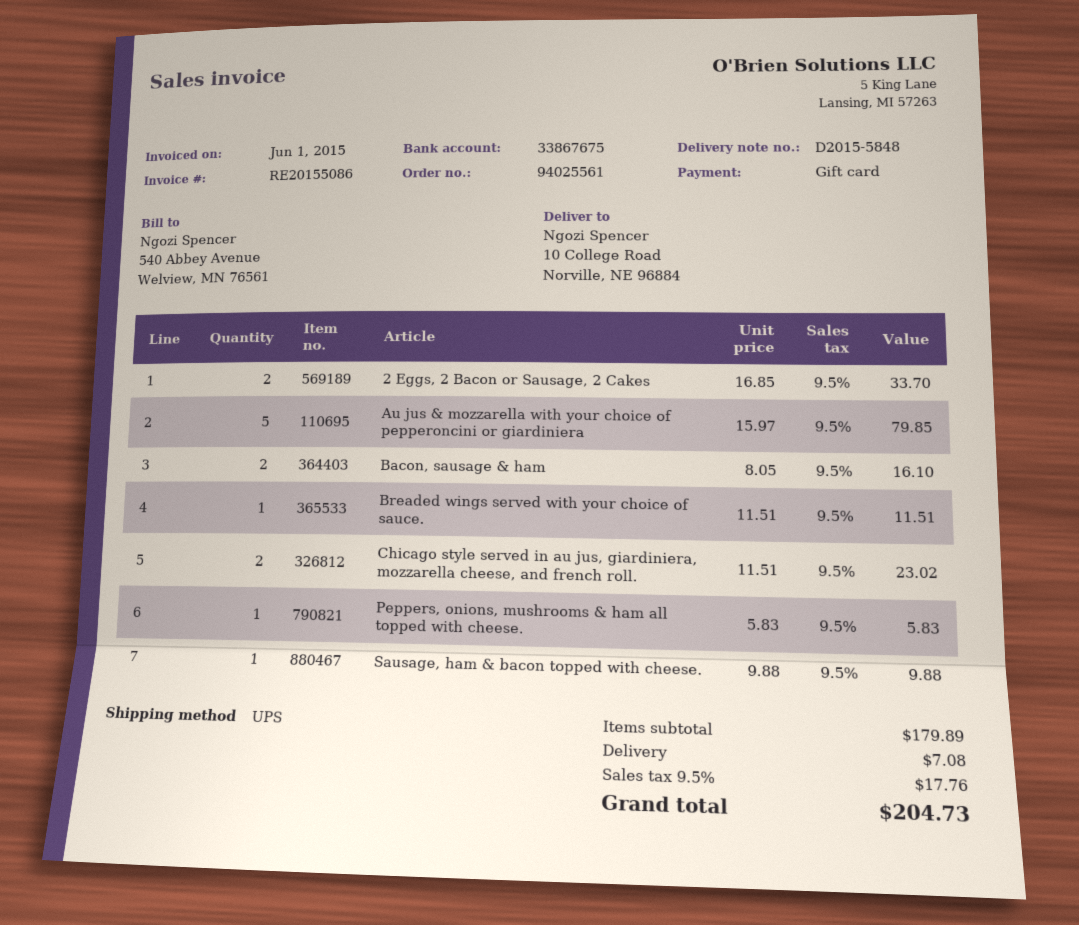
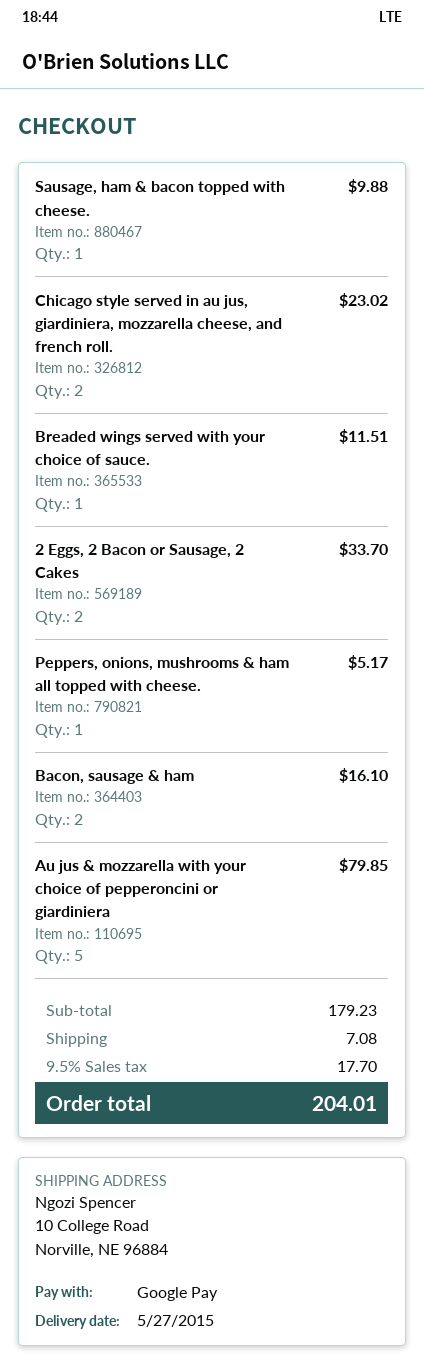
payment method: gift card -> Google Pay
Peppers, onions, mushrooms & ham all topped with cheese.: 1 for 5.83 -> 1 for 5.17
subtotal: 179.89 -> 179.23
tax: 9.5% = 17.76 -> 9.5% = 17.70
total: 204.73 -> 204.01

